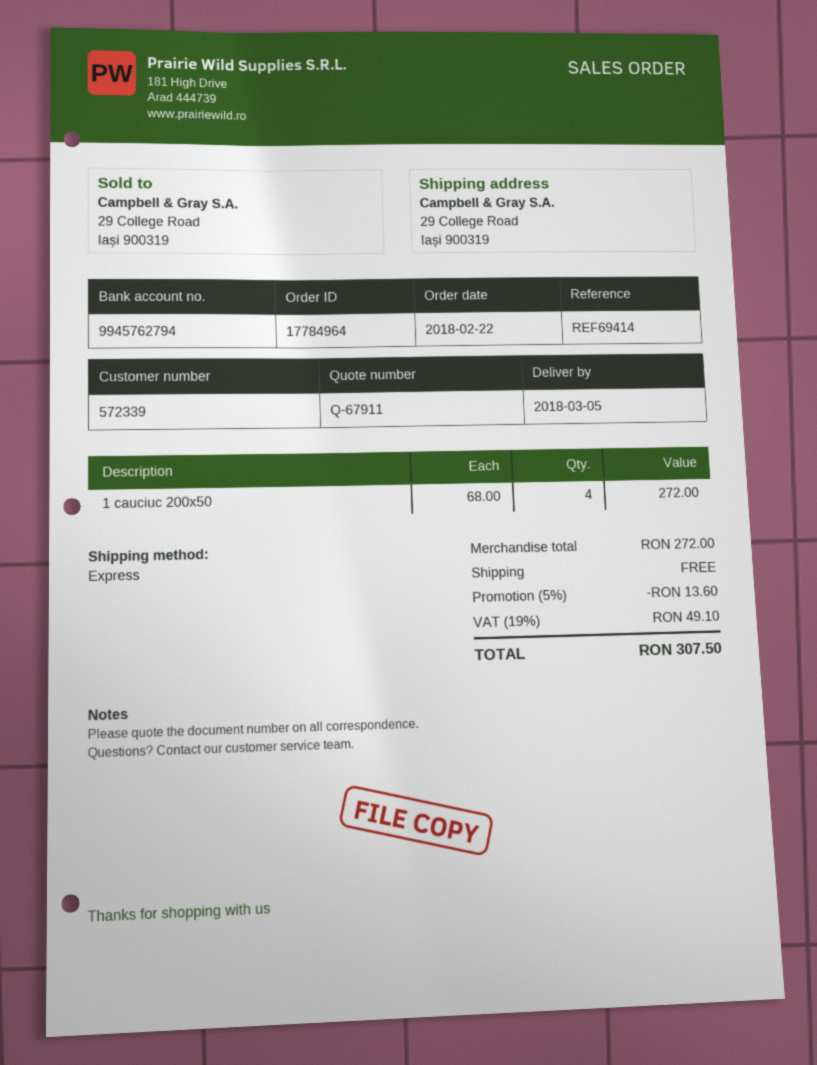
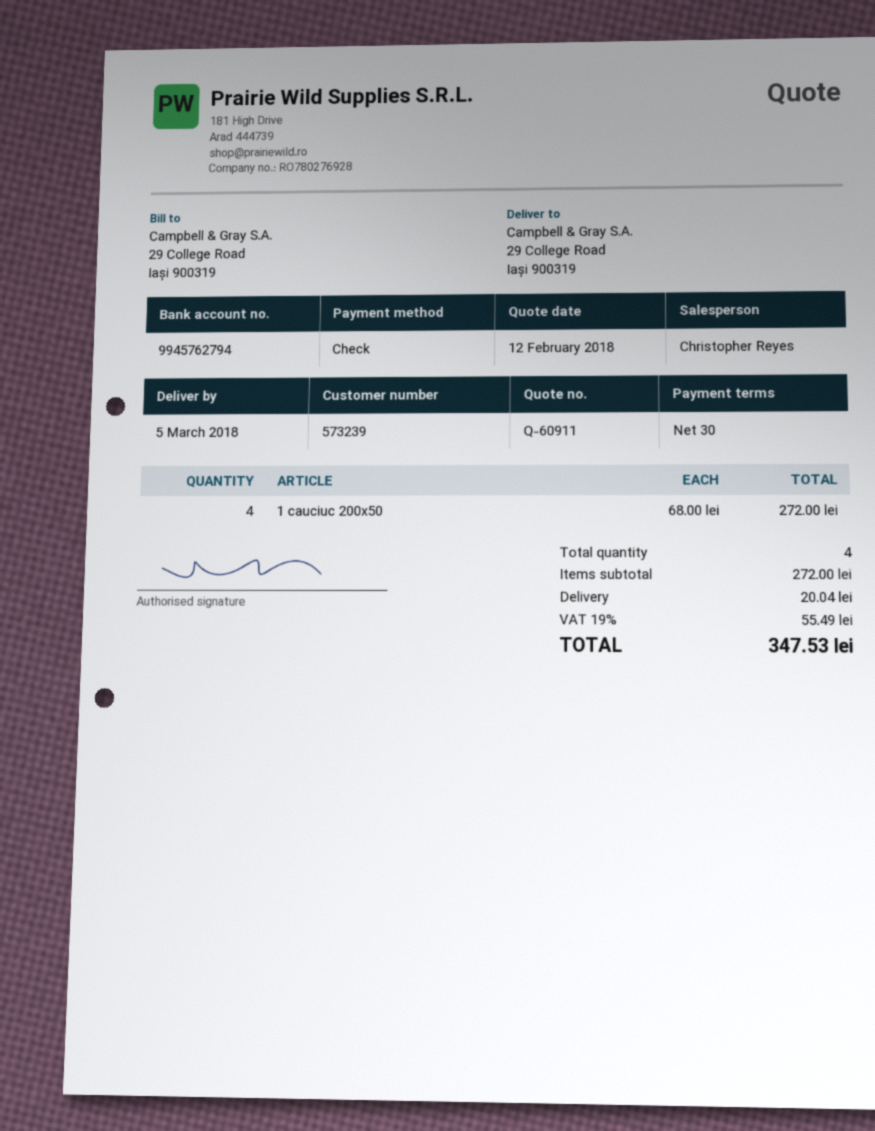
quote number: Q-67911 -> Q-60911
customer number: 572339 -> 573239
discount: 5% = 13.60 -> none
shipping: 0.00 -> 20.04
tax: 19% = 49.10 -> 19% = 55.49
total: 307.50 -> 347.53

